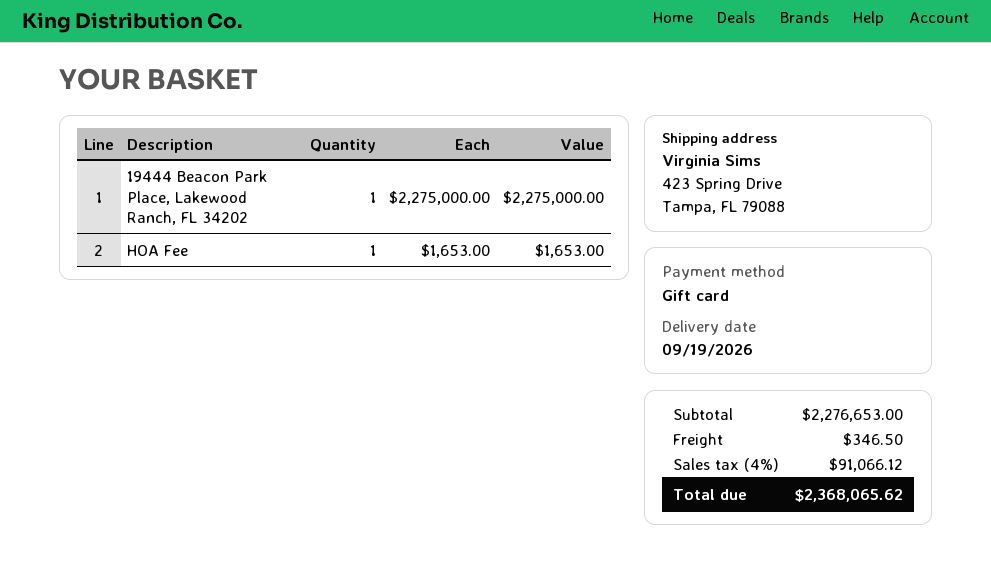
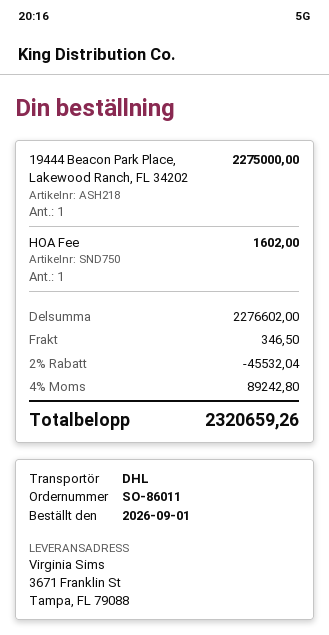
ship to: 423 Spring Drive, Tampa, FL 79088 -> 3671 Franklin St, Tampa, FL 79088
HOA Fee: 1 for 1653.00 -> 1 for 1602.00
subtotal: 2276653.00 -> 2276602.00
discount: none -> 2% = 45532.04
tax: 4% = 91066.12 -> 4% = 89242.80
total: 2368065.62 -> 2320659.26

